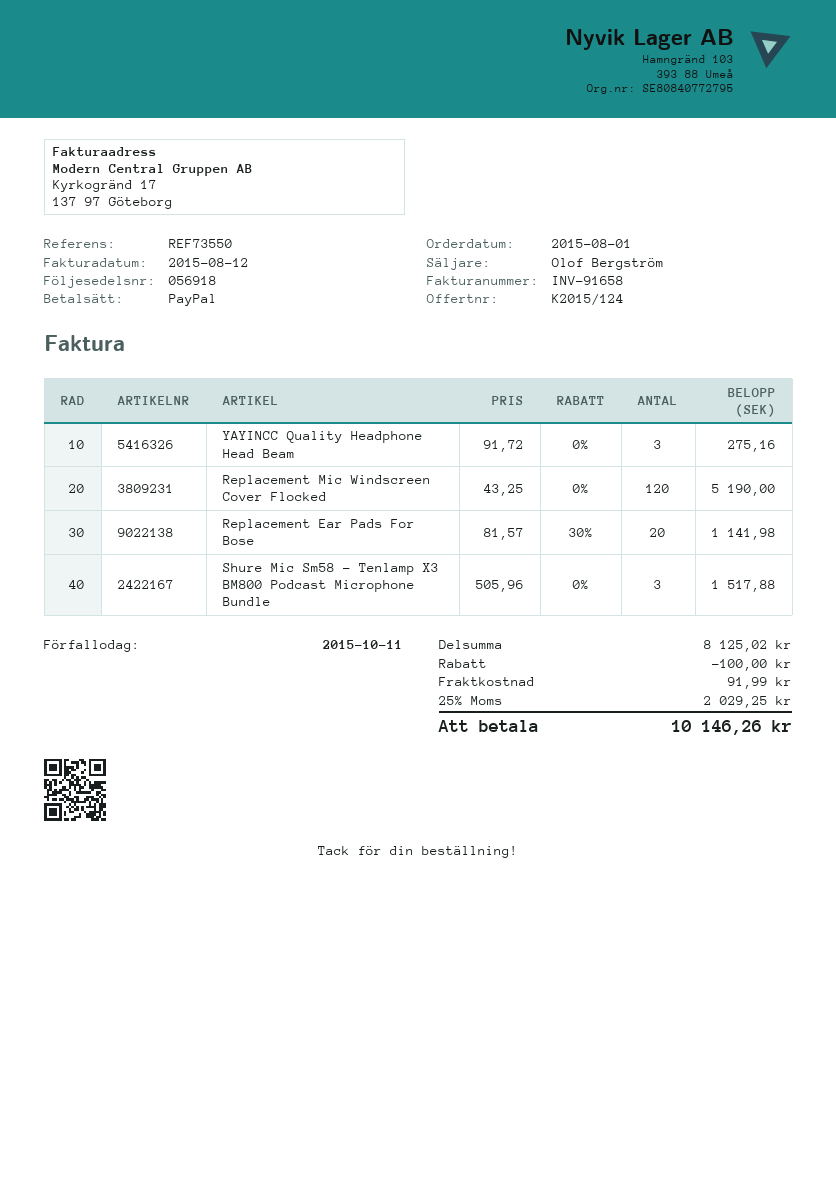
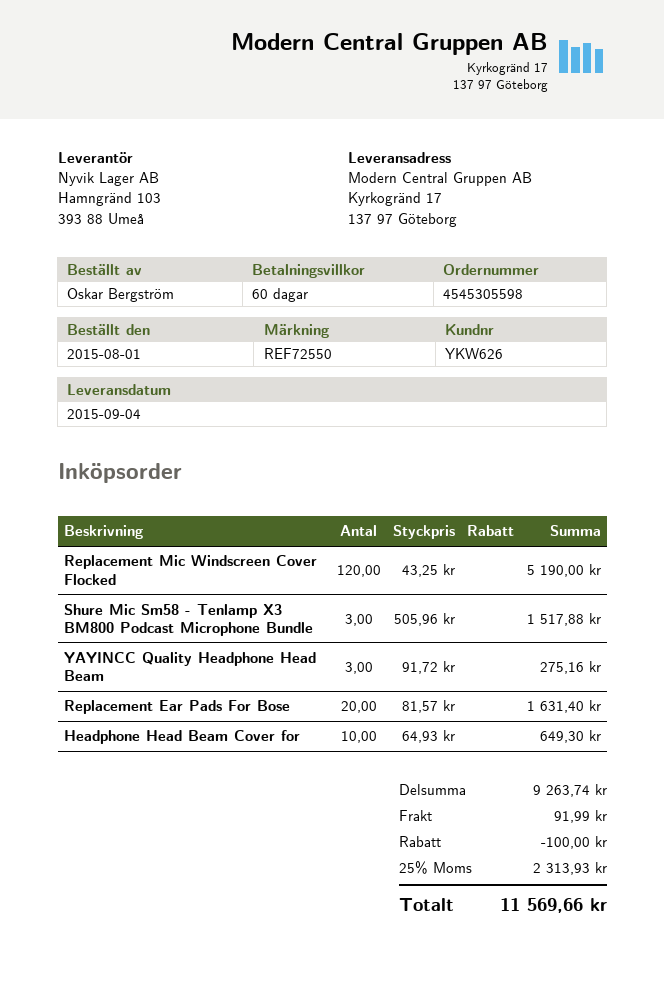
reference: REF73550 -> REF72550
Replacement Ear Pads For Bose: 20 x 81.57 - 30% = 1141.98 -> 20 x 81.57 = 1631.40
Headphone Head Beam Cover for: none -> 10 x 64.93 = 649.30
subtotal: 8125.02 -> 9263.74
tax: 25% = 2029.25 -> 25% = 2313.93
total: 10146.26 -> 11569.66

